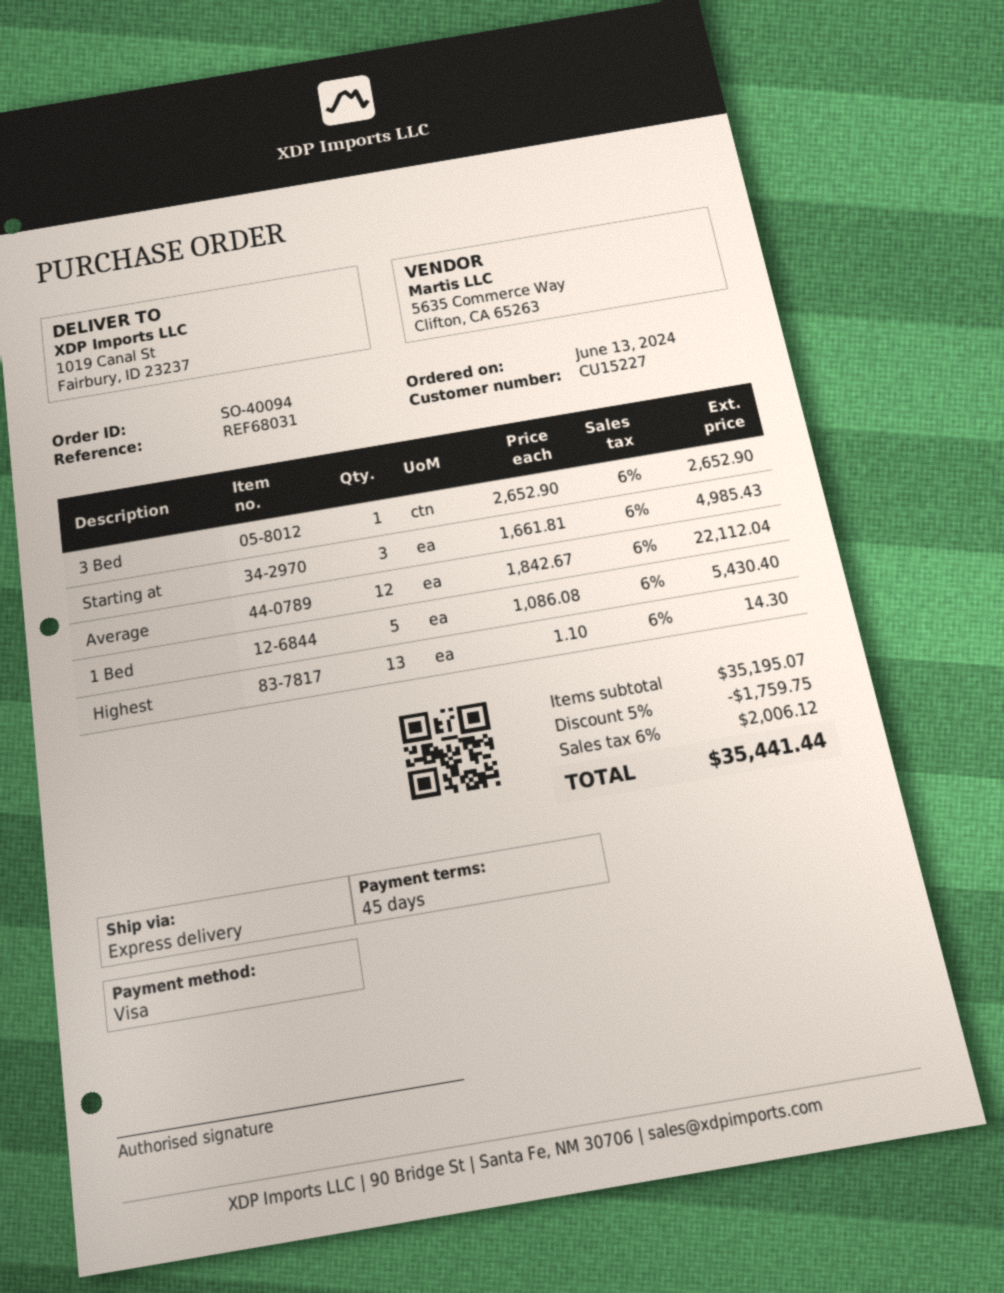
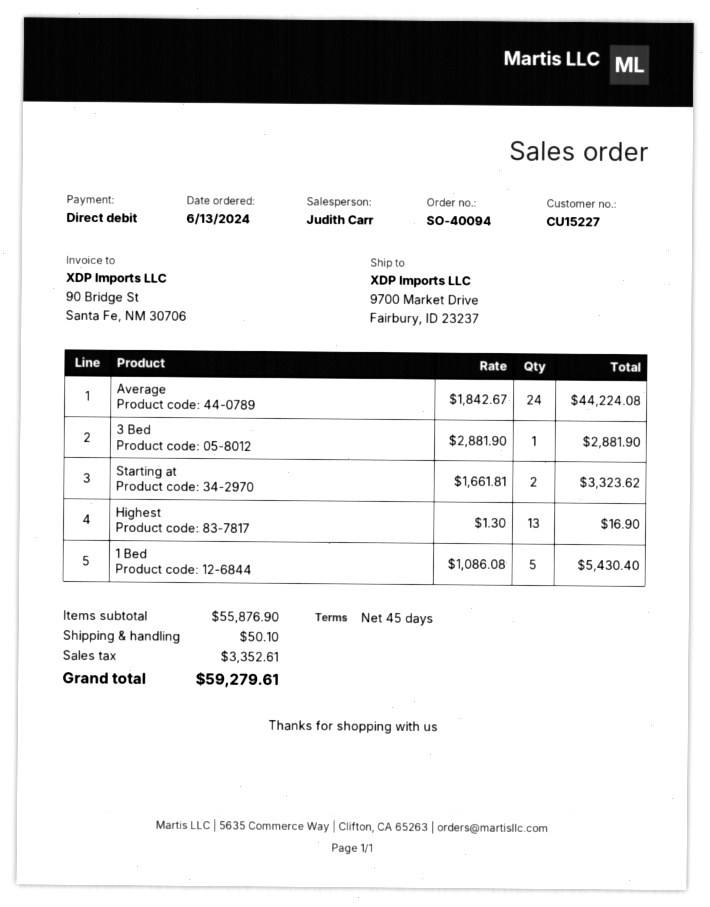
payment method: Visa -> direct debit
ship to: 1019 Canal St, Fairbury, ID 23237 -> 9700 Market Drive, Fairbury, ID 23237
3 Bed: 1 x 2652.90 = 2652.90 -> 1 x 2881.90 = 2881.90
Starting at: 3 x 1661.81 = 4985.43 -> 2 x 1661.81 = 3323.62
Average: 12 x 1842.67 = 22112.04 -> 24 x 1842.67 = 44224.08
Highest: 13 x 1.10 = 14.30 -> 13 x 1.30 = 16.90
subtotal: 35195.07 -> 55876.90
discount: 5% = 1759.75 -> none
shipping: none -> 50.10
tax: 2006.12 -> 3352.61
total: 35441.44 -> 59279.61

